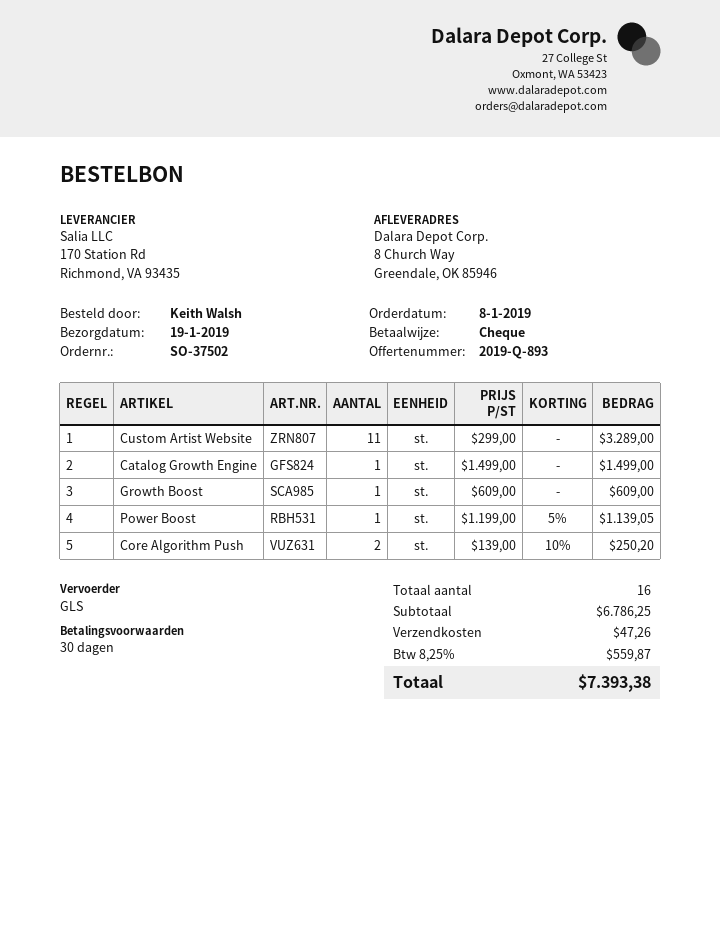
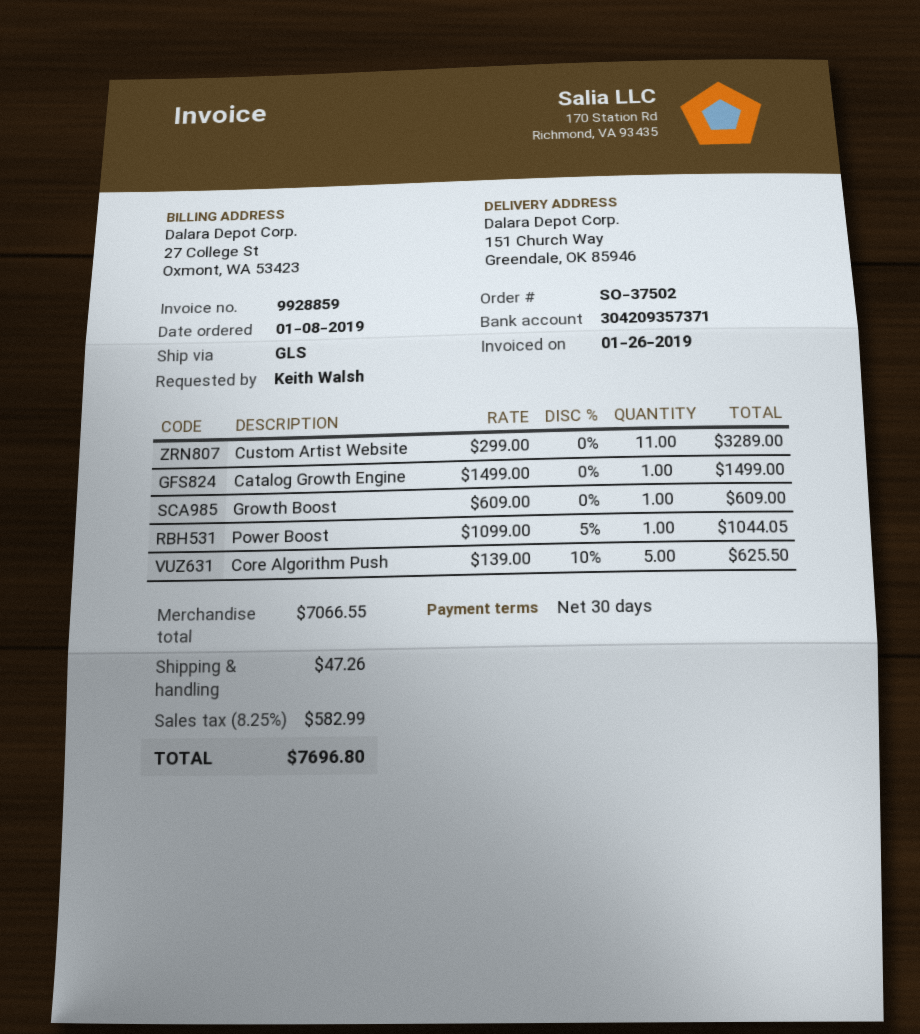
ship to: 8 Church Way, Greendale, OK 85946 -> 151 Church Way, Greendale, OK 85946
Power Boost: 1 x 1199.00 - 5% = 1139.05 -> 1 x 1099.00 - 5% = 1044.05
Core Algorithm Push: 2 x 139.00 - 10% = 250.20 -> 5 x 139.00 - 10% = 625.50
subtotal: 6786.25 -> 7066.55
tax: 8.25% = 559.87 -> 8.25% = 582.99
total: 7393.38 -> 7696.80

